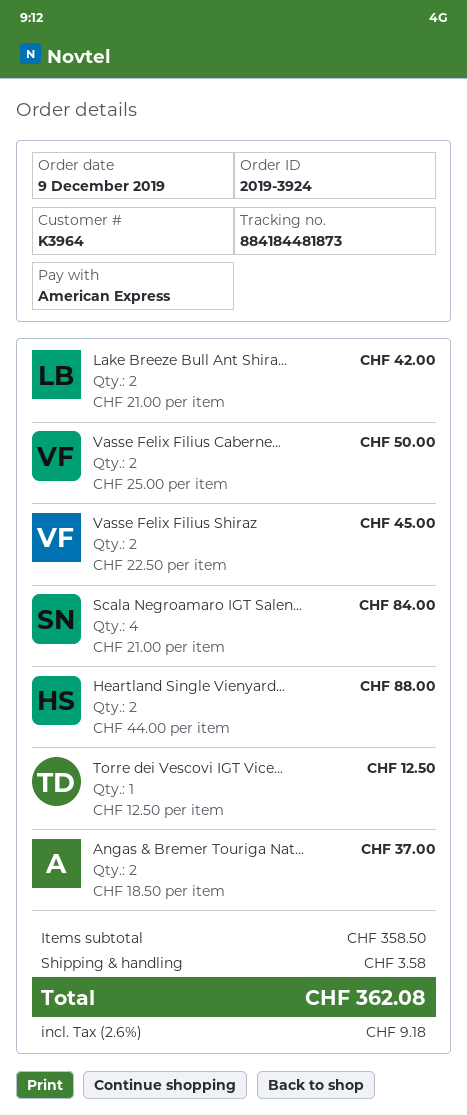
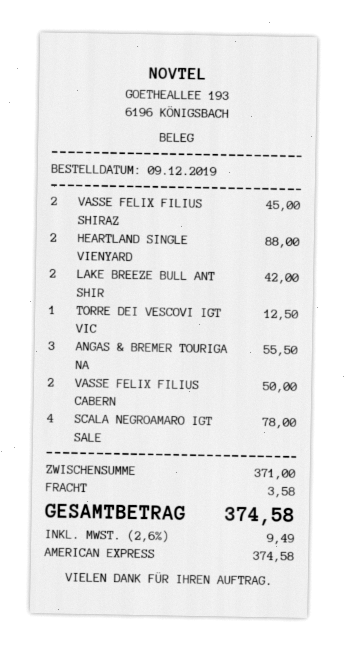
Scala Negroamaro IGT Salen...: 4 for 84.00 -> 4 for 78.00
Angas & Bremer Touriga Nat...: 2 for 37.00 -> 3 for 55.50
subtotal: 358.50 -> 371.00
tax: 2.6% = 9.18 -> 2.6% = 9.49
total: 362.08 -> 374.58

